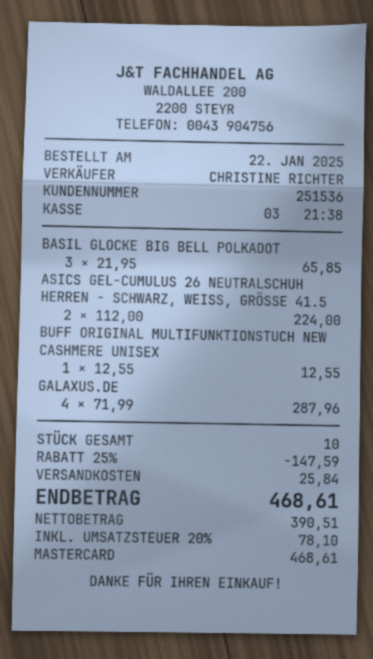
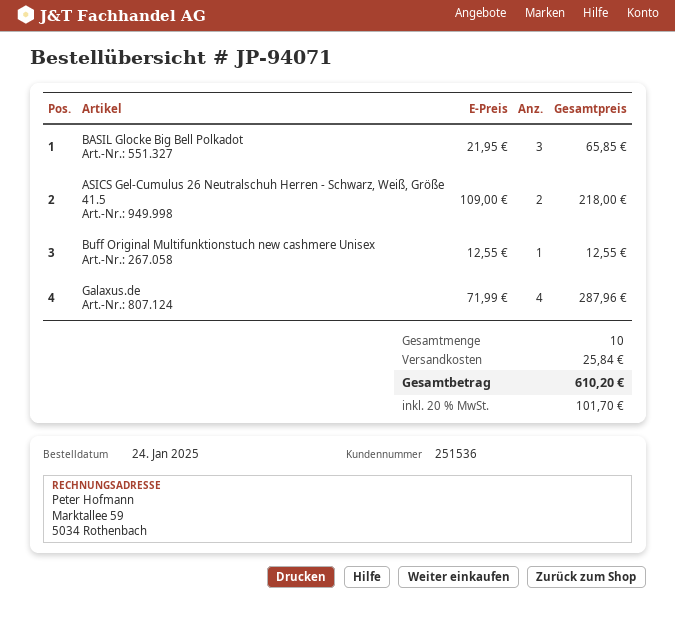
order date: 2025-01-22 -> 2025-01-24
ASICS GEL-CUMULUS 26 NEUTRALSCHUH HERREN - SCHWARZ, WEISS, GRÖSSE 41.5: 2 x 112.00 = 224.00 -> 2 x 109.00 = 218.00
discount: 25% = 147.59 -> none
tax: 20% = 78.10 -> 20% = 101.70
total: 468.61 -> 610.20

